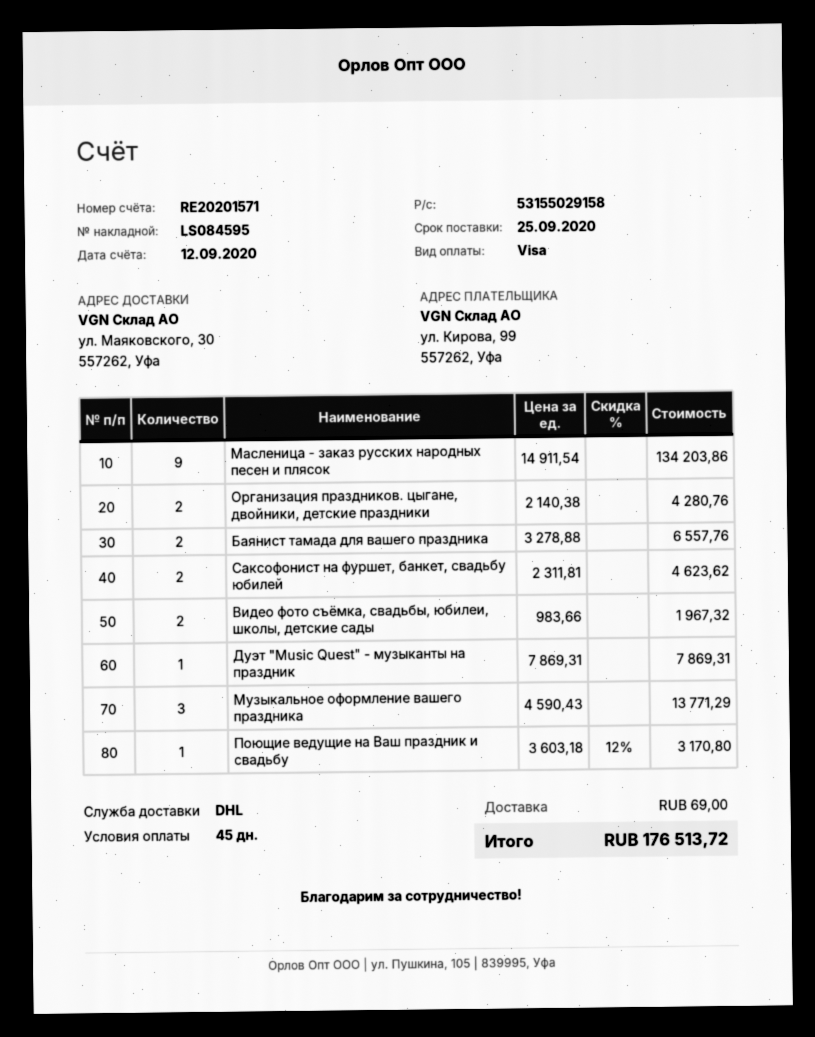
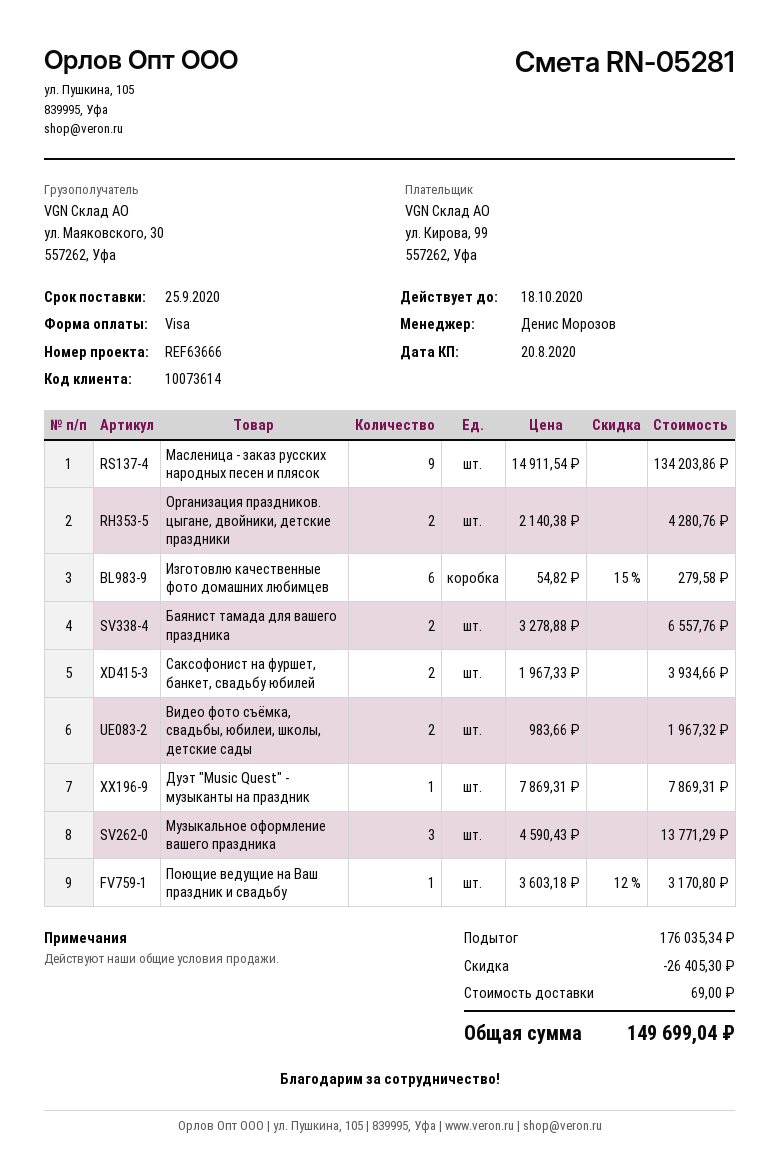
Саксофонист на фуршет, банкет, свадьбу юбилей: 2 x 2311.81 = 4623.62 -> 2 x 1967.33 = 3934.66
Изготовлю качественные фото домашних любимцев: none -> 6 x 54.82 - 15% = 279.58
discount: none -> 26405.30
total: 176513.72 -> 149699.04

